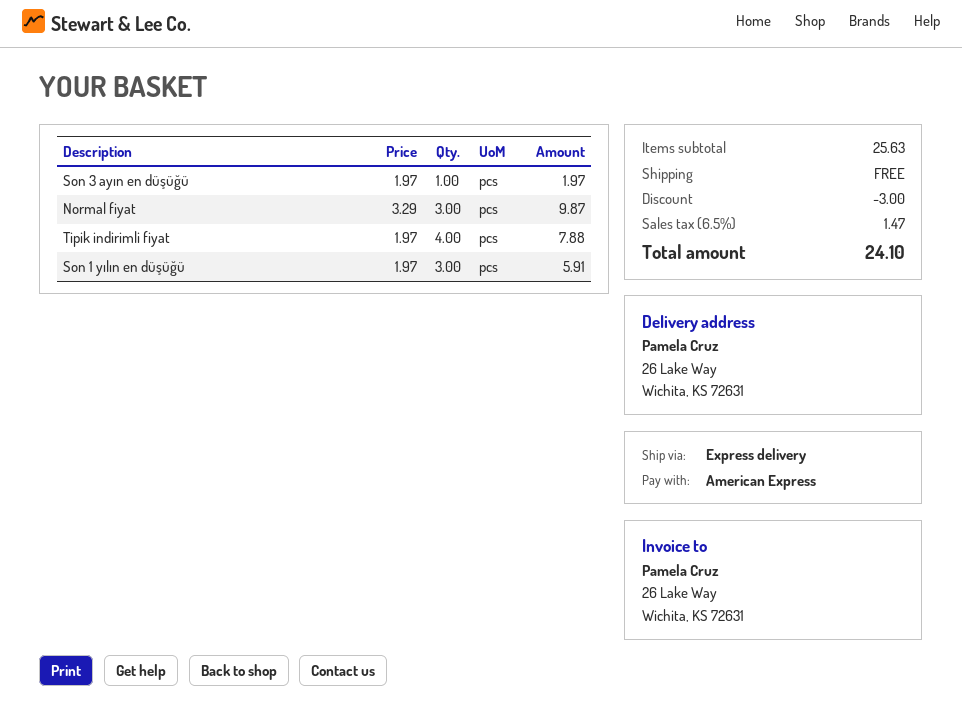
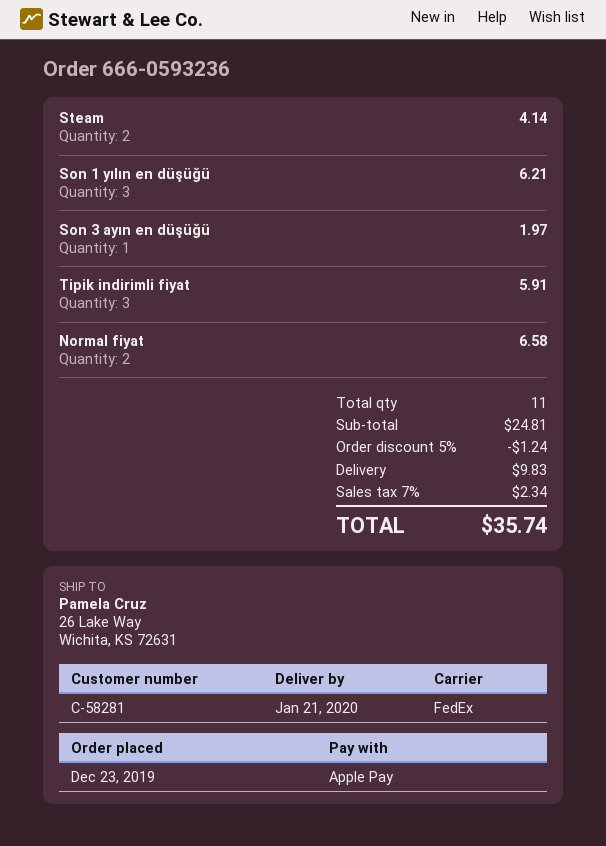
payment method: American Express -> Apple Pay
shipping method: express -> FedEx
Normal fiyat: 3 for 9.87 -> 2 for 6.58
Tipik indirimli fiyat: 4 for 7.88 -> 3 for 5.91
Son 1 yılın en düşüğü: 3 for 5.91 -> 3 for 6.21
Steam: none -> 2 for 4.14
subtotal: 25.63 -> 24.81
discount: 3.00 -> 1.24
shipping: 0.00 -> 9.83
tax: 6.5% = 1.47 -> 7% = 2.34
total: 24.10 -> 35.74

